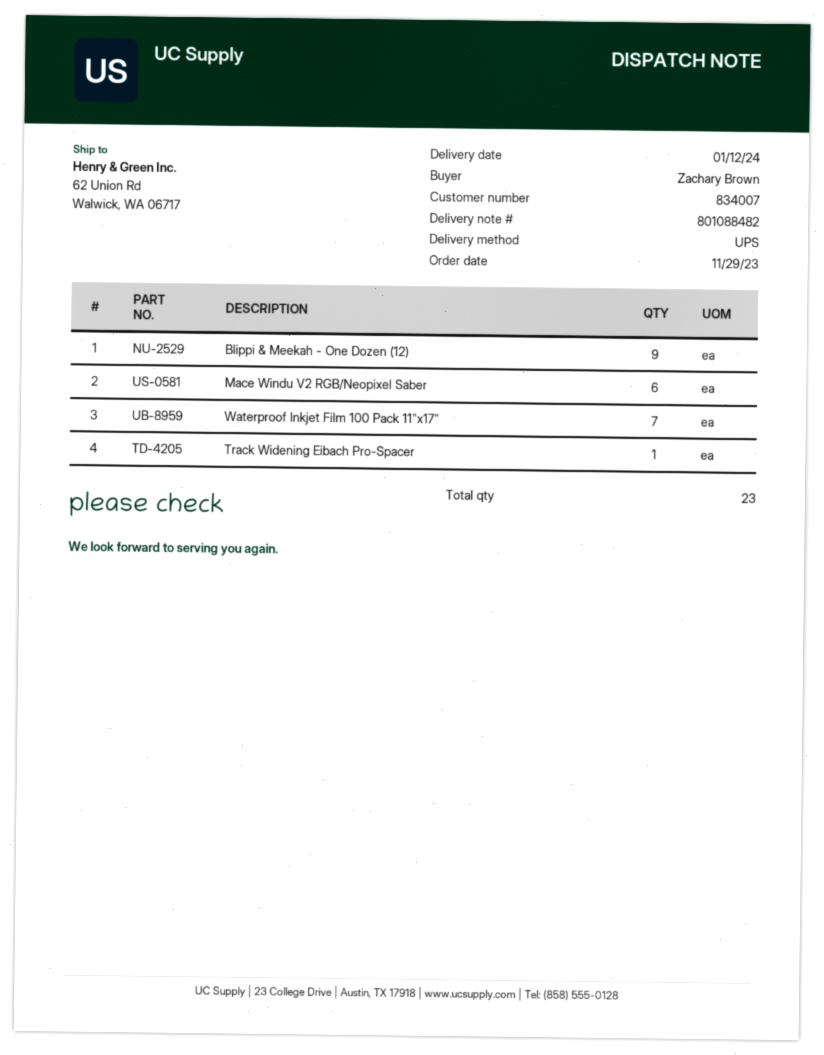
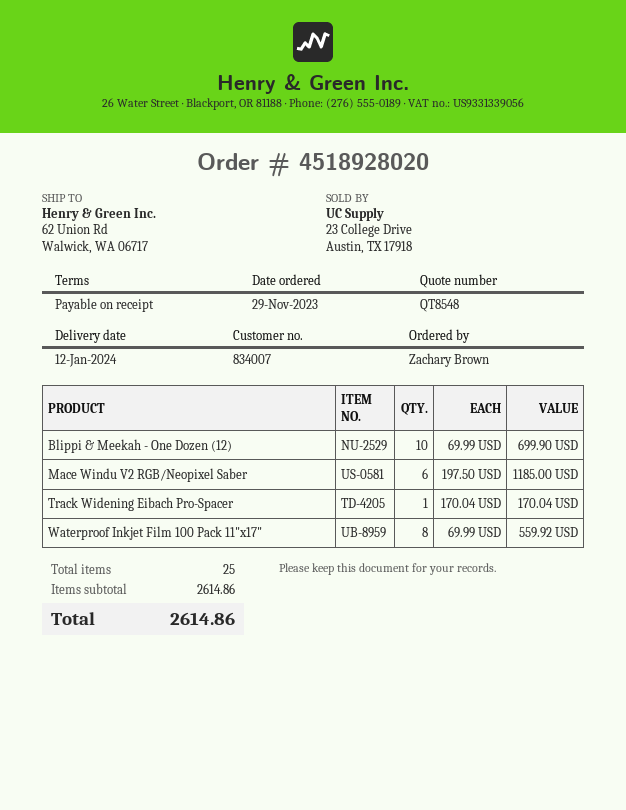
Blippi & Meekah - One Dozen (12): 9 -> 10
Waterproof Inkjet Film 100 Pack 11"x17": 7 -> 8
total quantity: 23 -> 25

